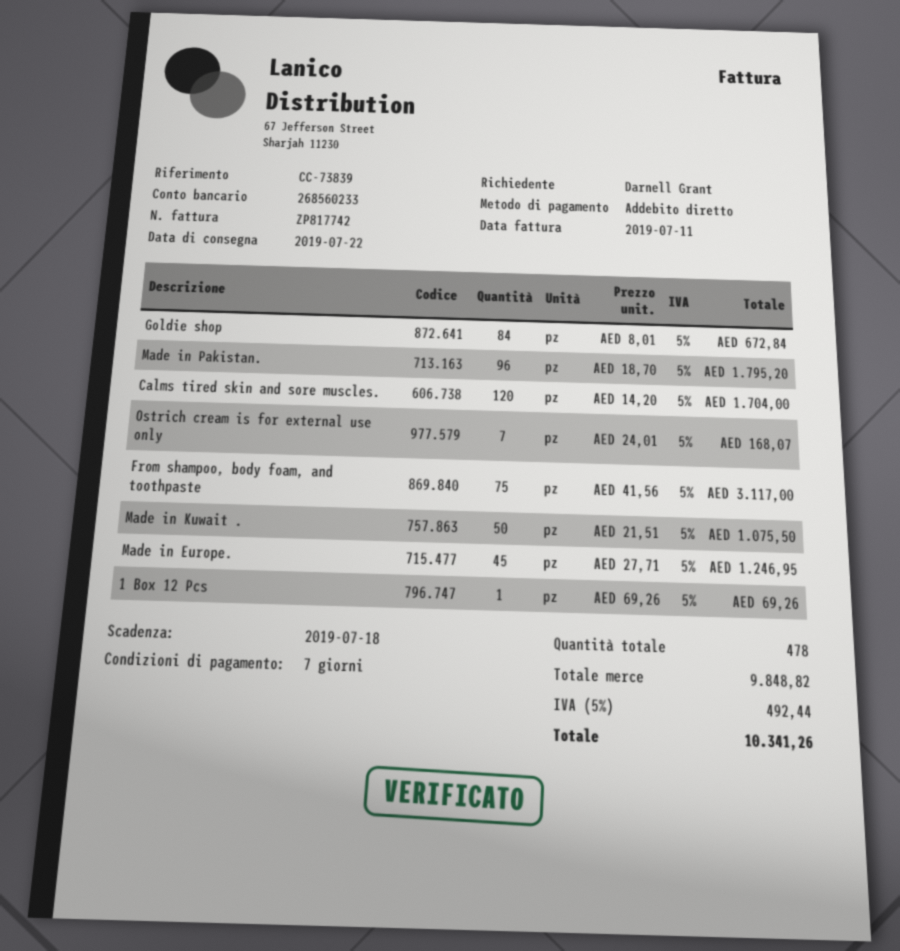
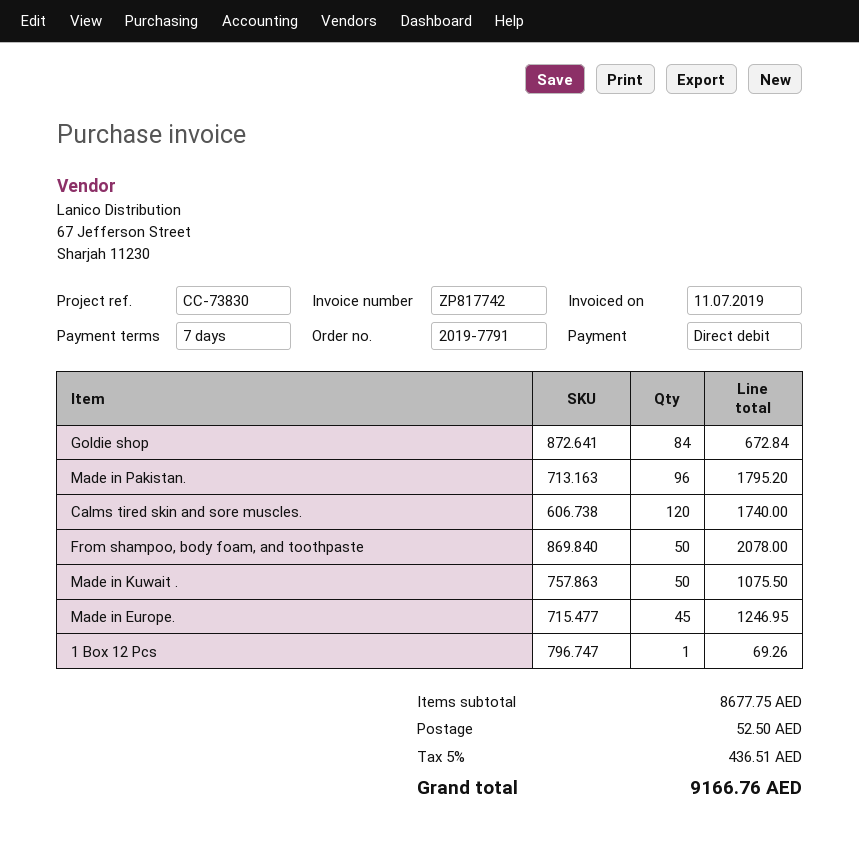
reference: CC-73839 -> CC-73830
Calms tired skin and sore muscles.: 120 for 1704.00 -> 120 for 1740.00
Ostrich cream is for external use only: 7 for 168.07 -> none
From shampoo, body foam, and toothpaste: 75 for 3117.00 -> 50 for 2078.00
subtotal: 9848.82 -> 8677.75
shipping: none -> 52.50
tax: 5% = 492.44 -> 5% = 436.51
total: 10341.26 -> 9166.76

